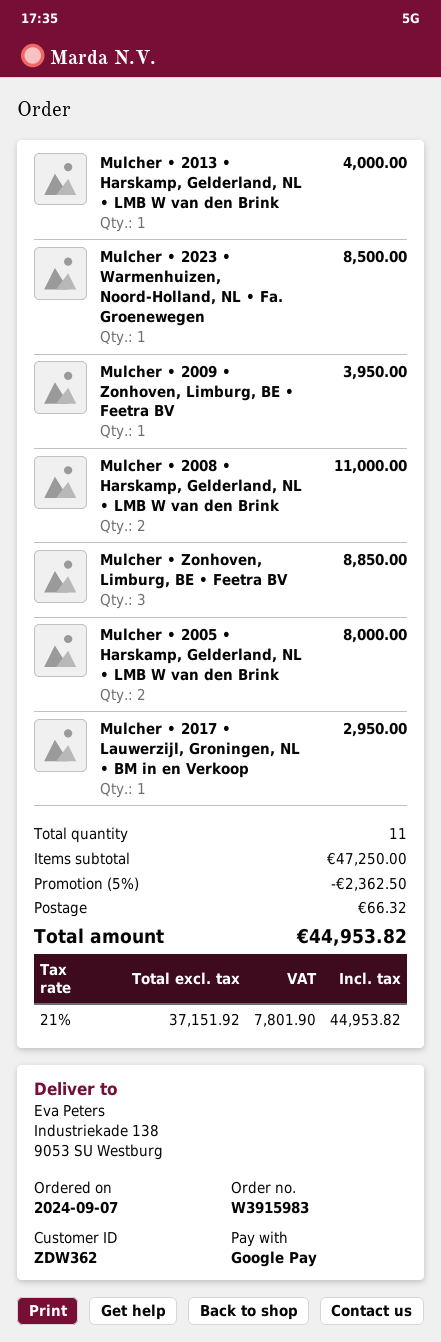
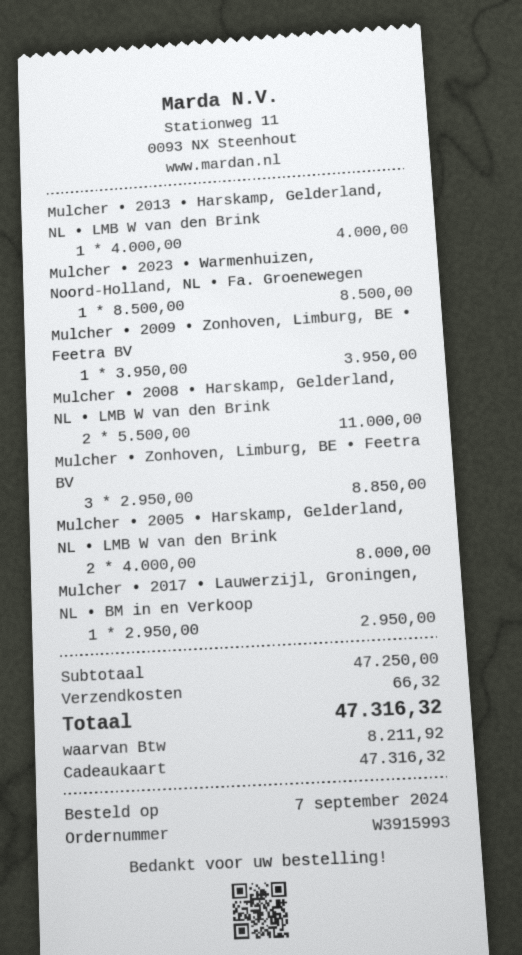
order number: W3915983 -> W3915993
payment method: Google Pay -> gift card
discount: 5% = 2362.50 -> none
tax: 7801.90 -> 8211.92
total: 44953.82 -> 47316.32

